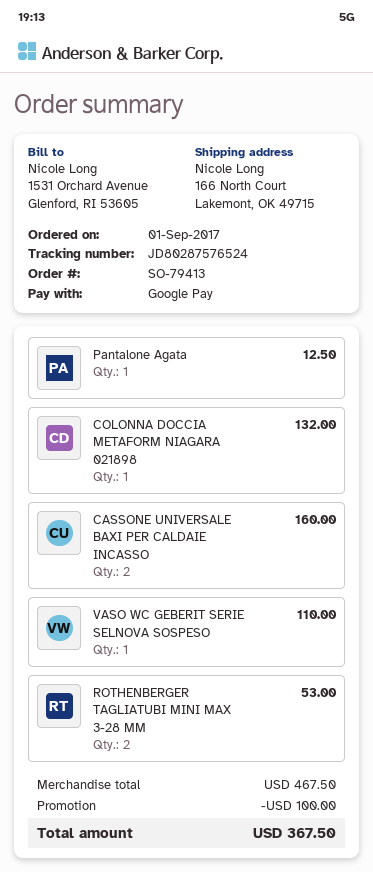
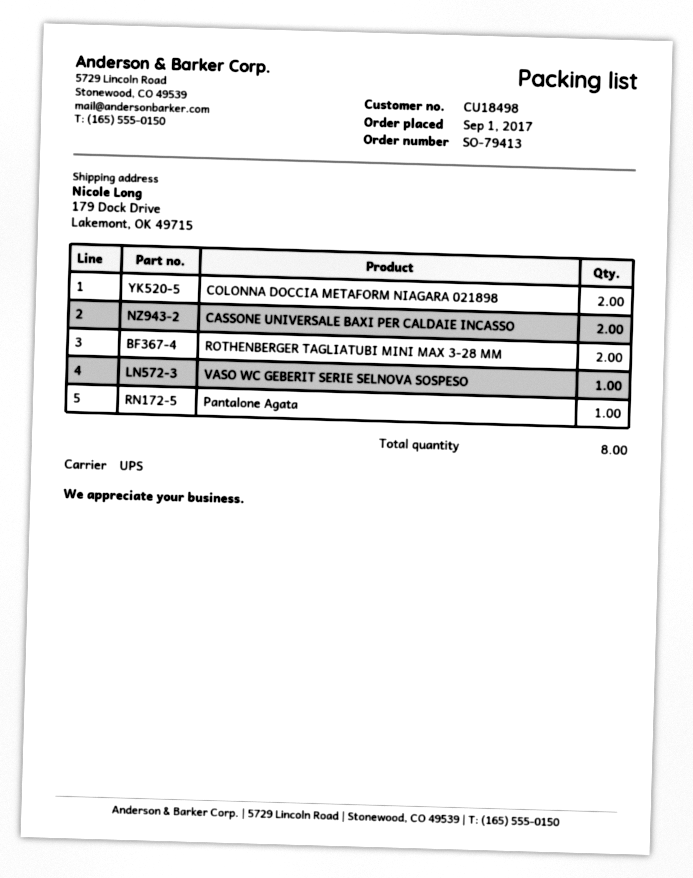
ship to: 166 North Court, Lakemont, OK 49715 -> 179 Dock Drive, Lakemont, OK 49715
COLONNA DOCCIA METAFORM NIAGARA 021898: 1 -> 2

